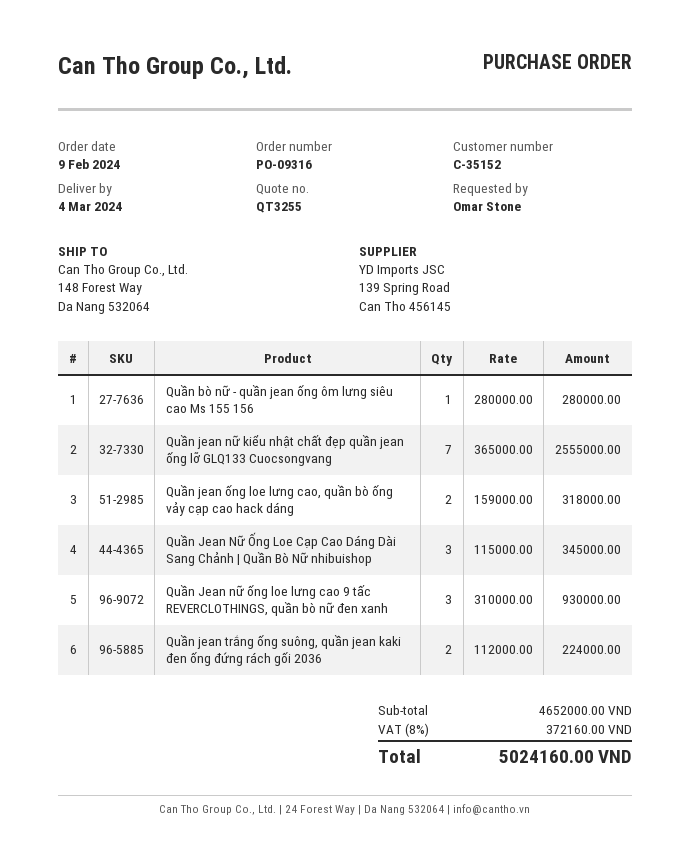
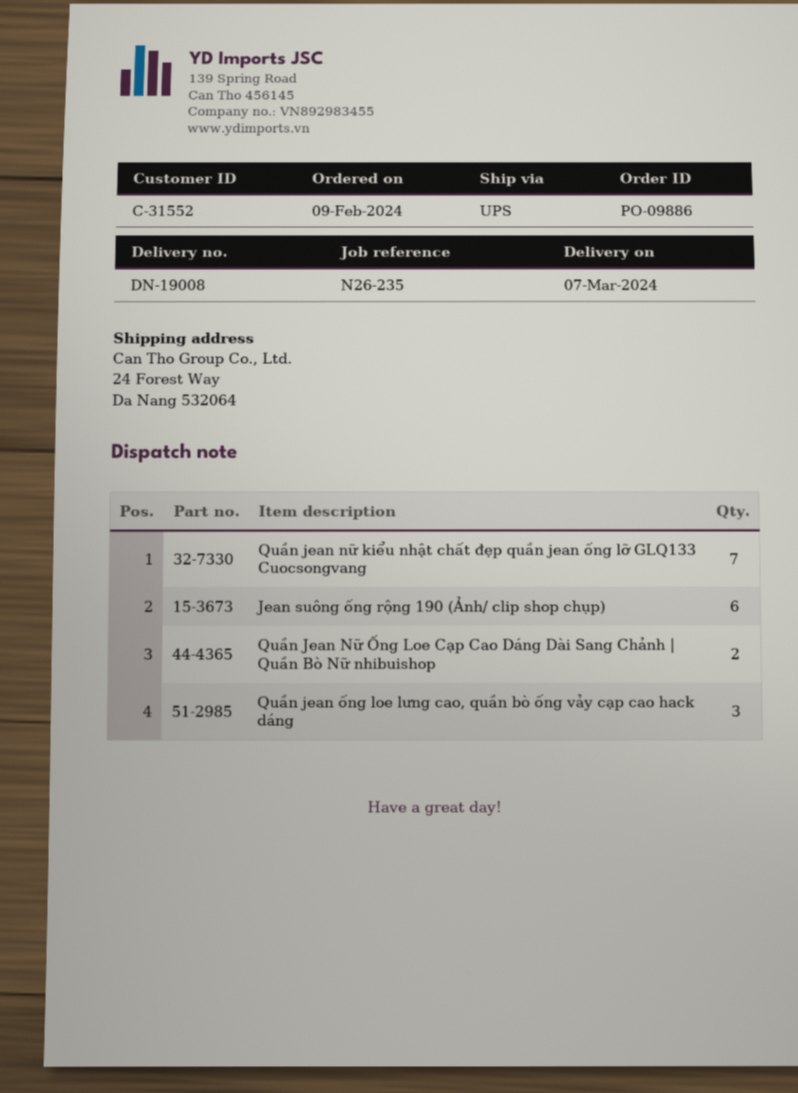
order number: PO-09316 -> PO-09886
delivery date: 2024-03-04 -> 2024-03-07
customer number: C-35152 -> C-31552
ship to: 148 Forest Way, Da Nang 532064 -> 24 Forest Way, Da Nang 532064
Quần bò nữ - quần jean ống ôm lưng siêu cao Ms 155 156: 1 -> none
Quần jean ống loe lưng cao, quần bò ống vảy cạp cao hack dáng: 2 -> 3
Quần Jean Nữ Ống Loe Cạp Cao Dáng Dài Sang Chảnh | Quần Bò Nữ nhibuishop: 3 -> 2
Quần Jean nữ ống loe lưng cao 9 tấc REVERCLOTHINGS, quần bò nữ đen xanh: 3 -> none
Quần jean trắng ống suông, quần jean kaki đen ống đứng rách gối 2036: 2 -> none
Jean suông ống rộng 190 (Ảnh/ clip shop chụp): none -> 6

